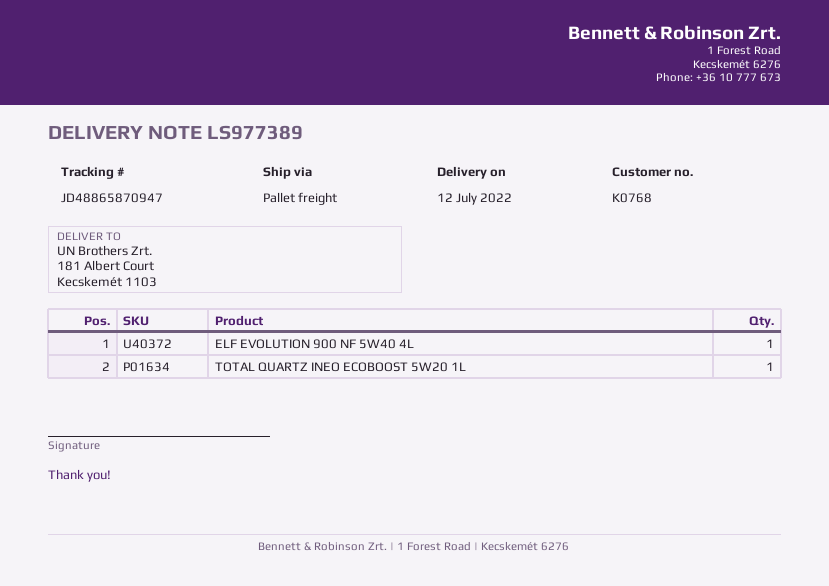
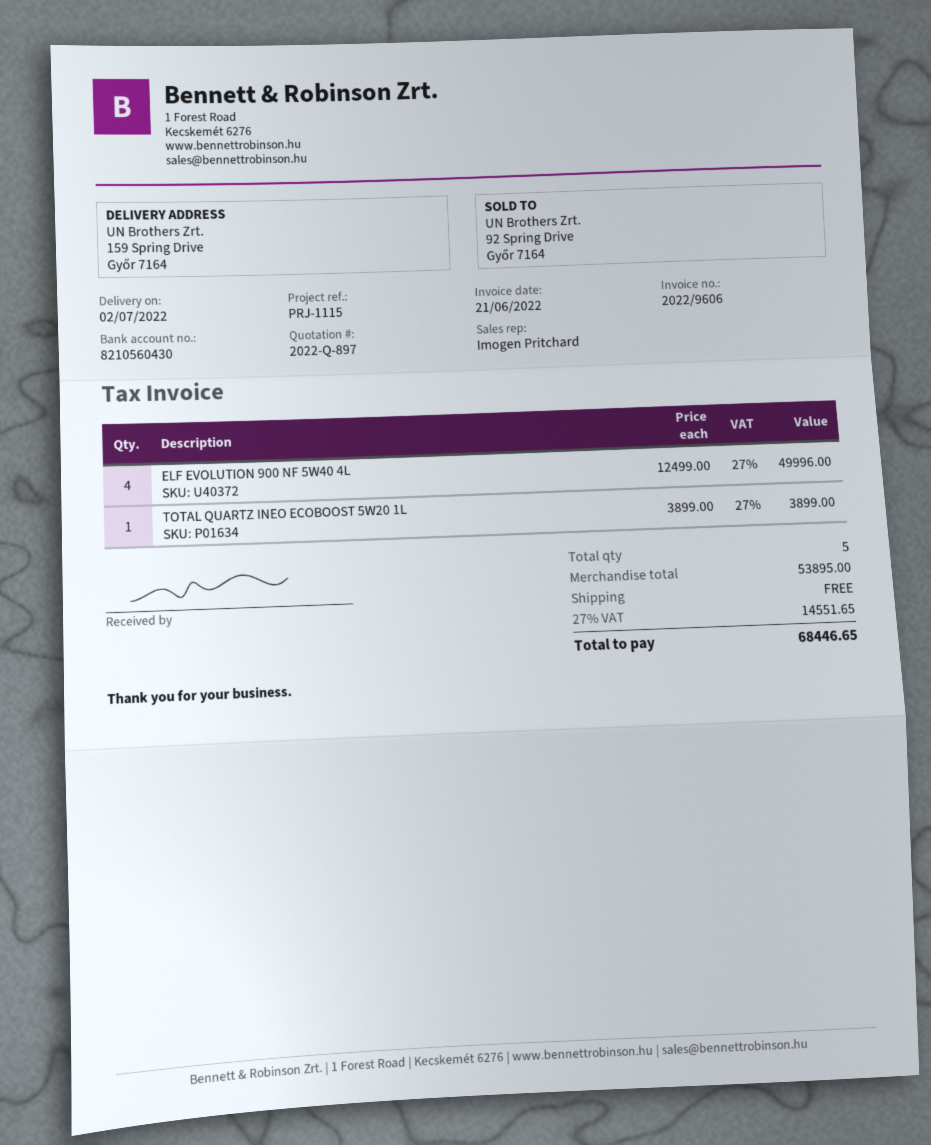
delivery date: 2022-07-12 -> 2022-07-02
ship to: 181 Albert Court, Kecskemét 1103 -> 159 Spring Drive, Győr 7164
ELF EVOLUTION 900 NF 5W40 4L: 1 -> 4

